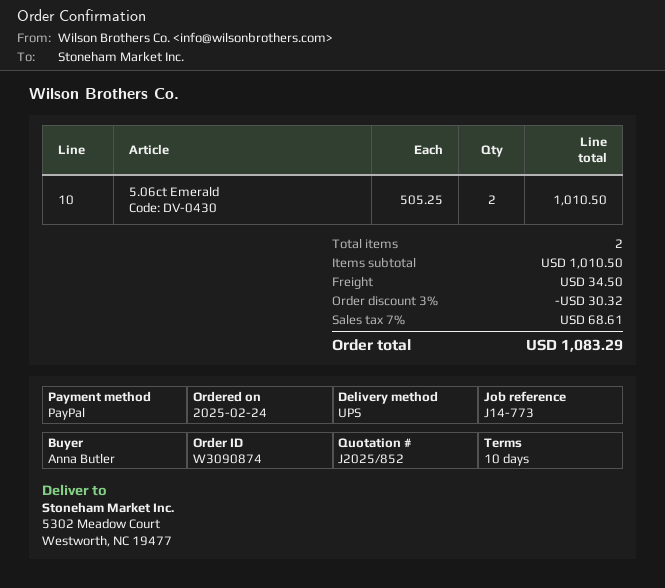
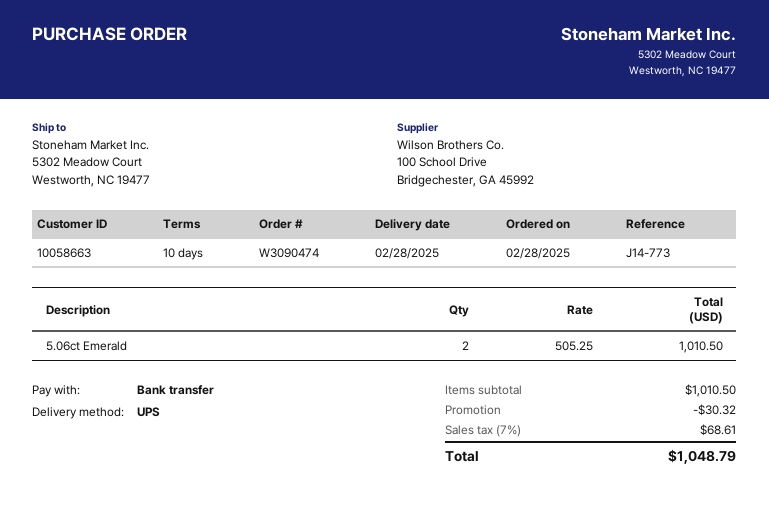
order number: W3090874 -> W3090474
order date: 2025-02-24 -> 2025-02-28
payment method: PayPal -> bank transfer
shipping: 34.50 -> none
total: 1083.29 -> 1048.79

